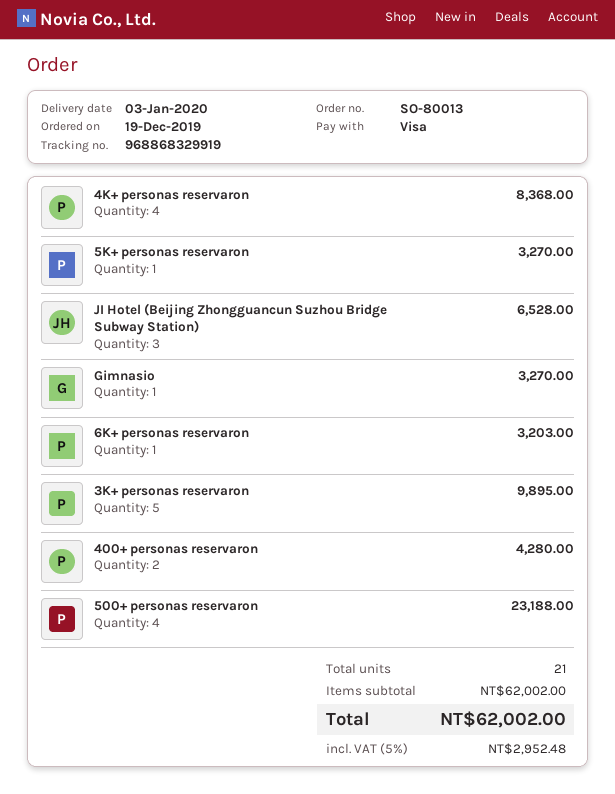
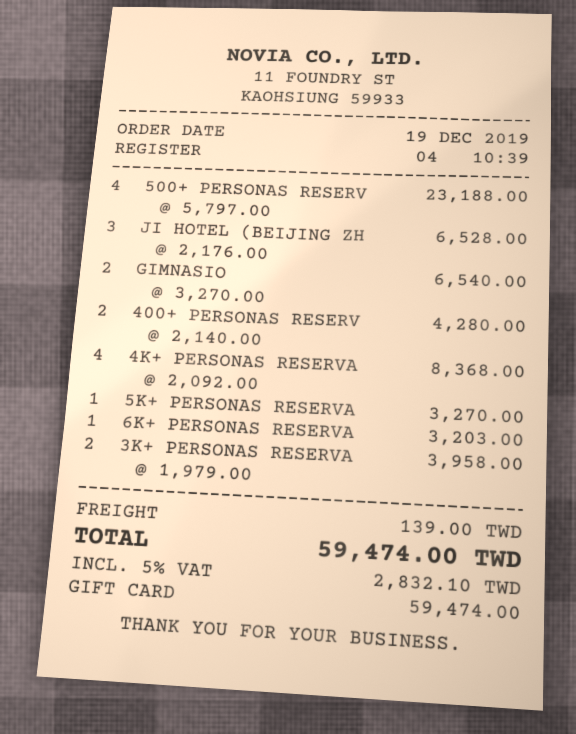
payment method: Visa -> gift card
Gimnasio: 1 for 3270.00 -> 2 for 6540.00
3K+ personas reservaron: 5 for 9895.00 -> 2 for 3958.00
shipping: none -> 139.00
tax: 5% = 2952.48 -> 5% = 2832.10
total: 62002.00 -> 59474.00

